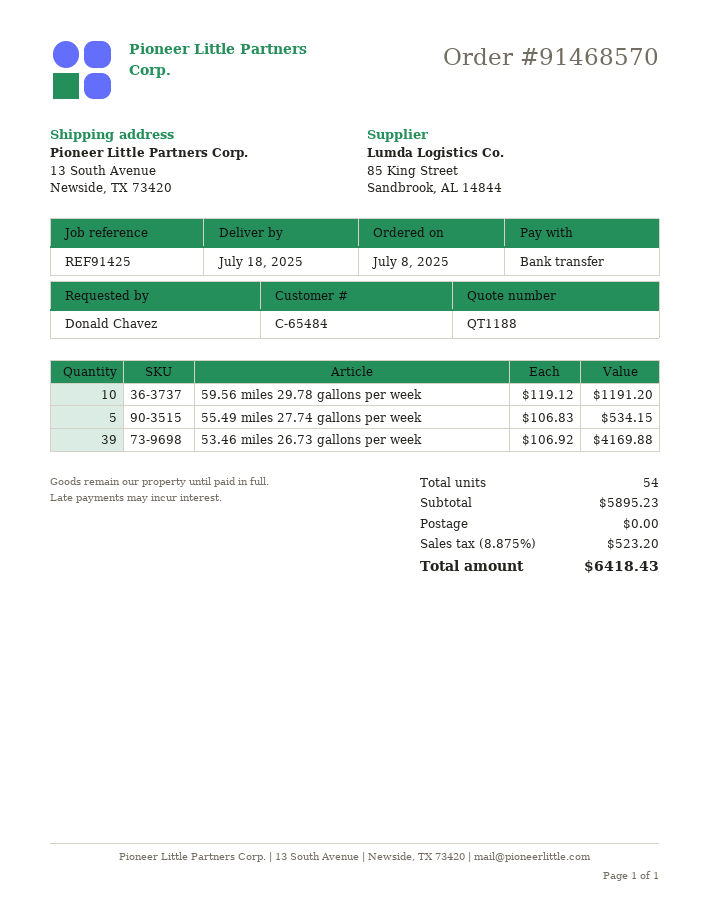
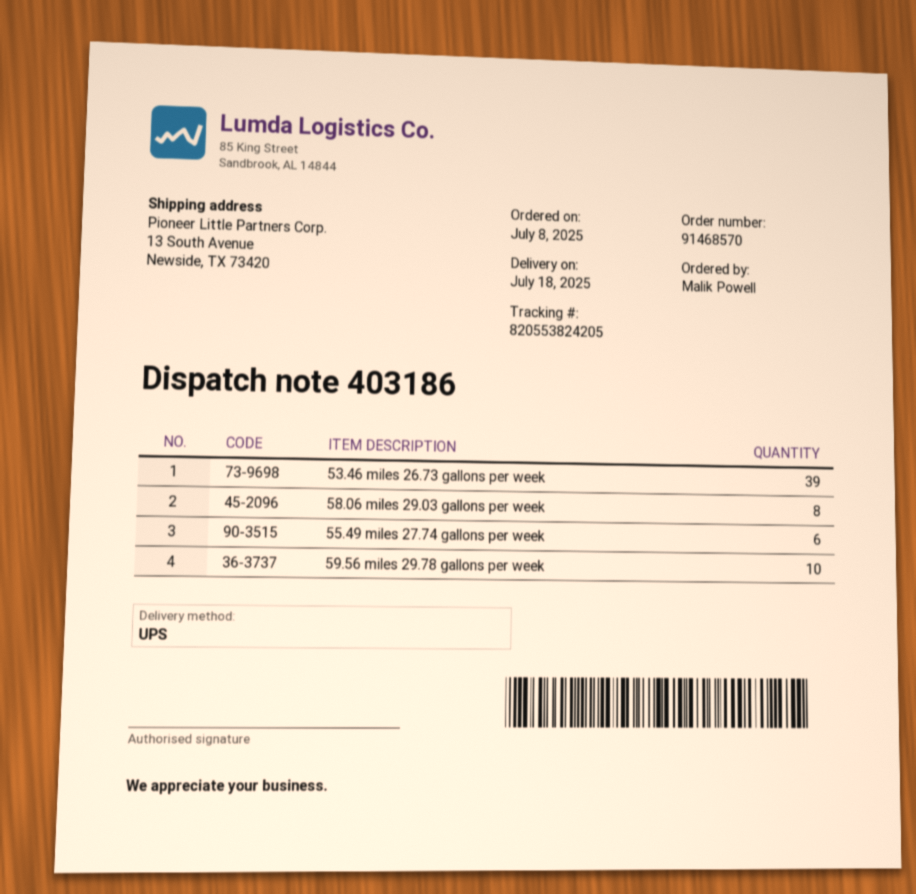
ordered by: Donald Chavez -> Malik Powell
55.49 miles 27.74 gallons per week: 5 -> 6
58.06 miles 29.03 gallons per week: none -> 8

